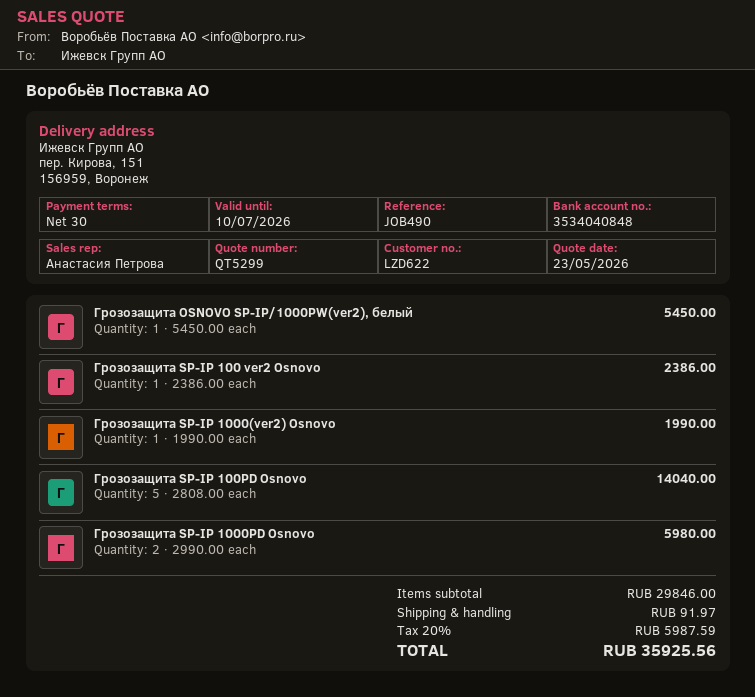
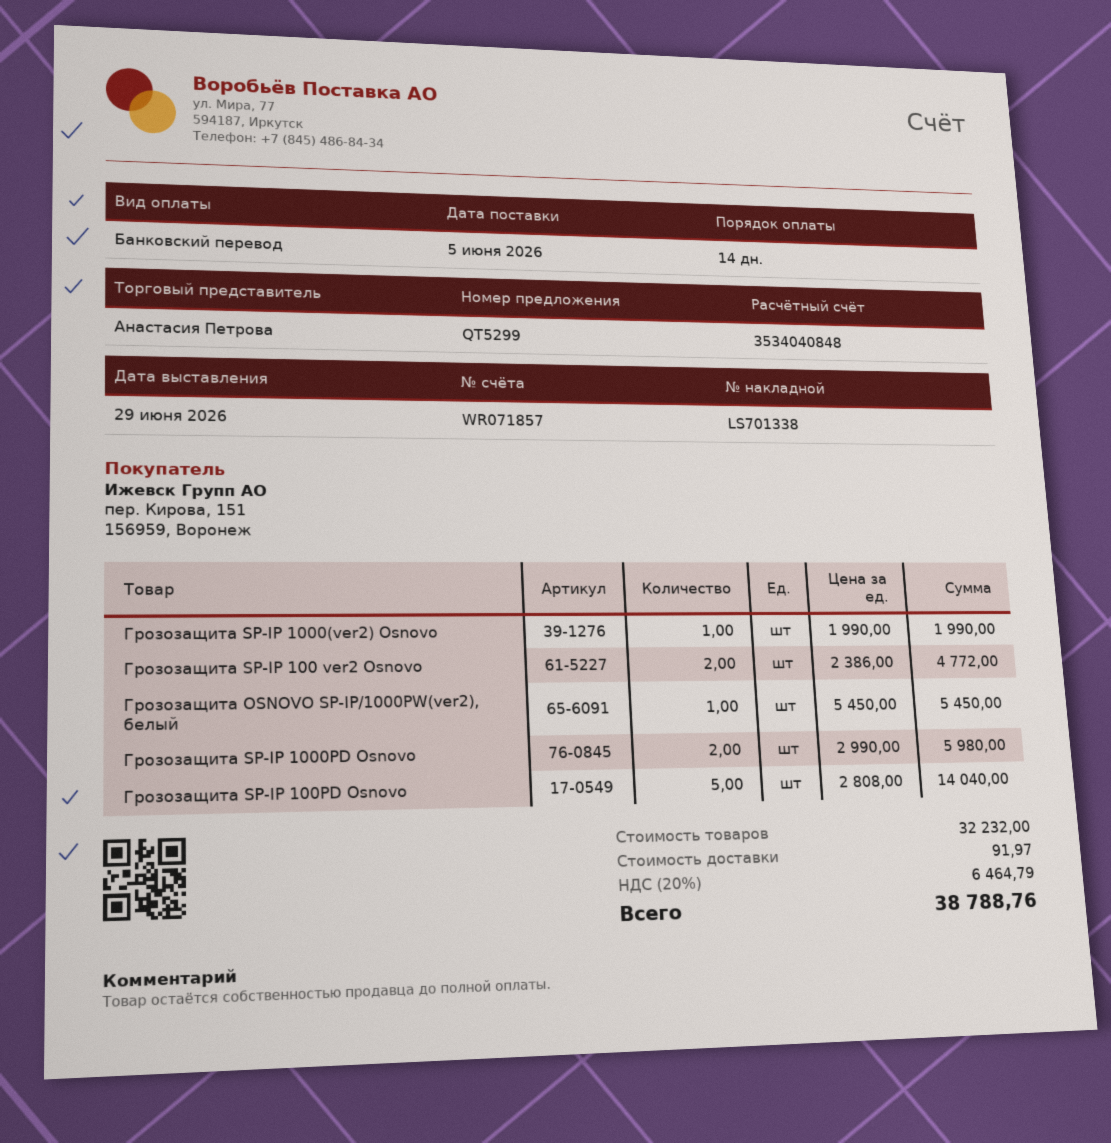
payment terms: 30 days -> 14 days
Грозозащита SP-IP 100 ver2 Osnovo: 1 x 2386.00 = 2386.00 -> 2 x 2386.00 = 4772.00
subtotal: 29846.00 -> 32232.00
tax: 20% = 5987.59 -> 20% = 6464.79
total: 35925.56 -> 38788.76

